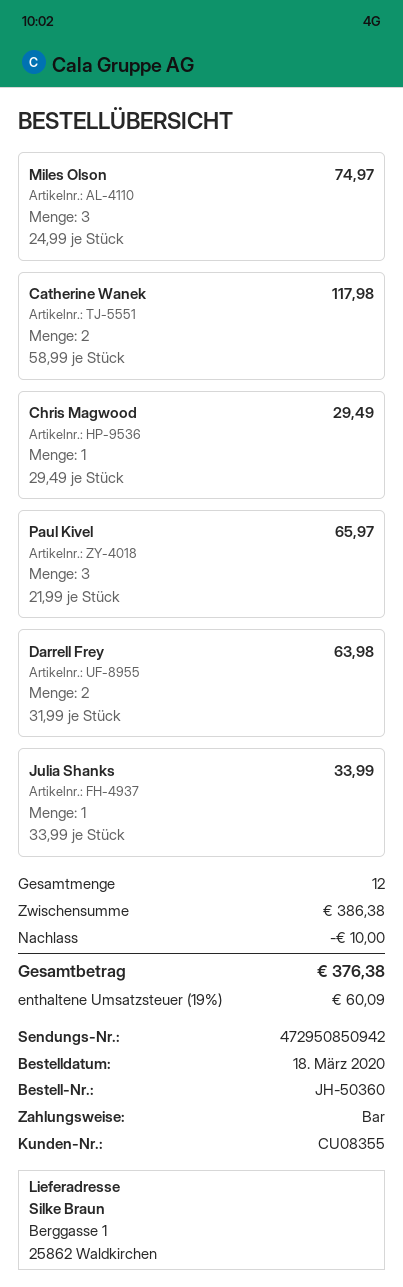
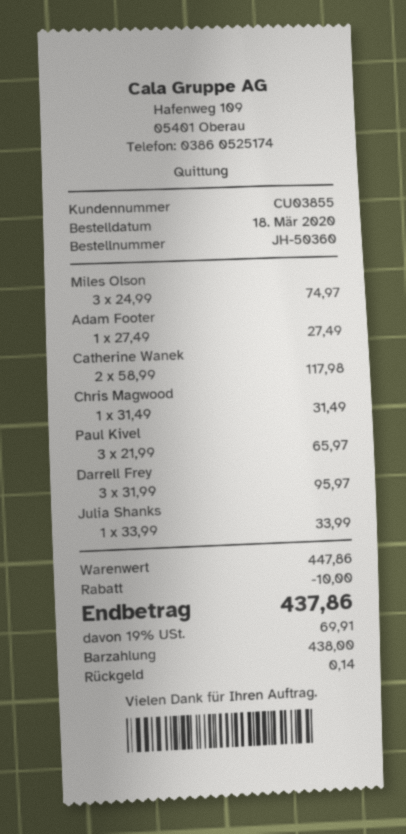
customer number: CU08355 -> CU03855
Chris Magwood: 1 x 29.49 = 29.49 -> 1 x 31.49 = 31.49
Darrell Frey: 2 x 31.99 = 63.98 -> 3 x 31.99 = 95.97
Adam Footer: none -> 1 x 27.49 = 27.49
subtotal: 386.38 -> 447.86
tax: 19% = 60.09 -> 19% = 69.91
total: 376.38 -> 437.86

